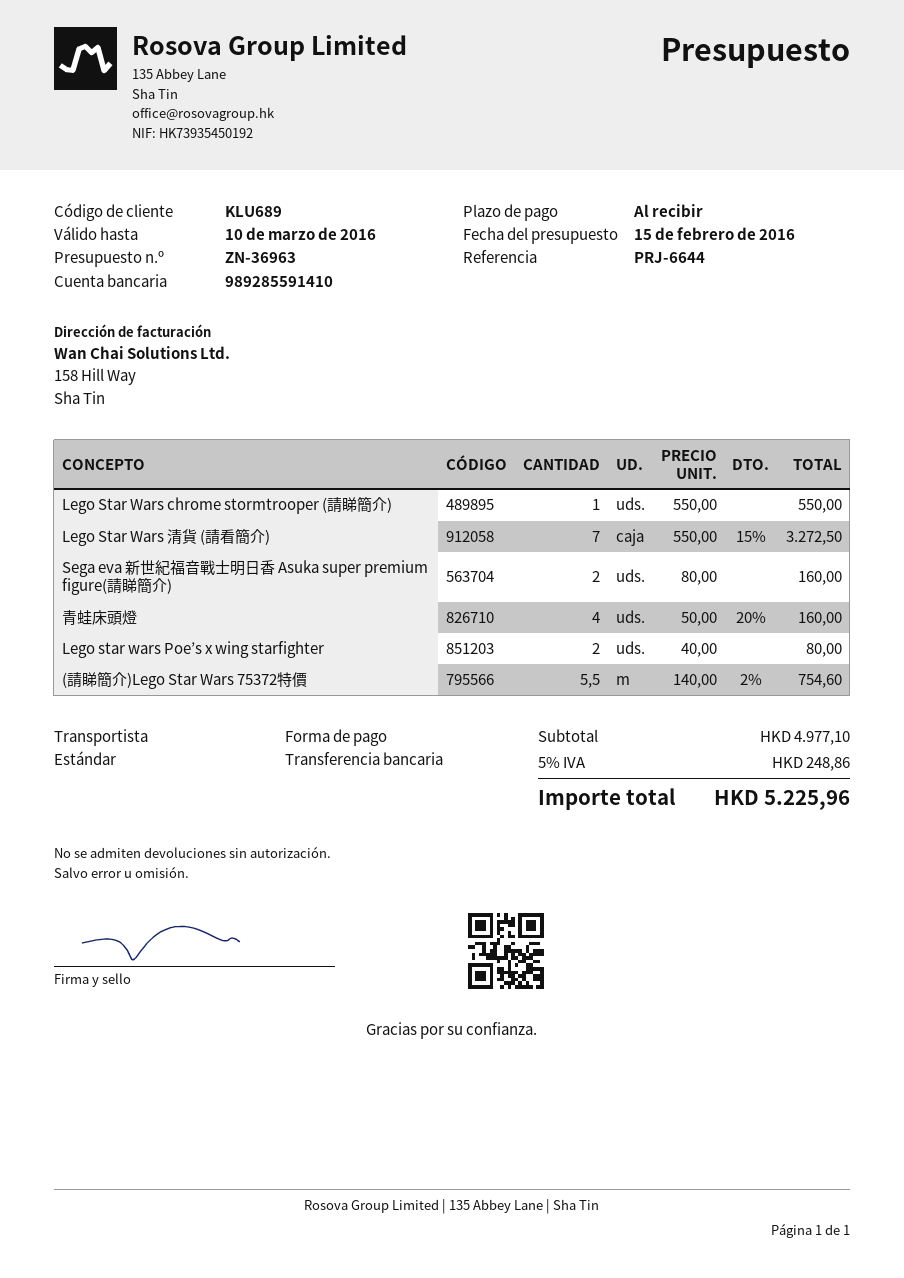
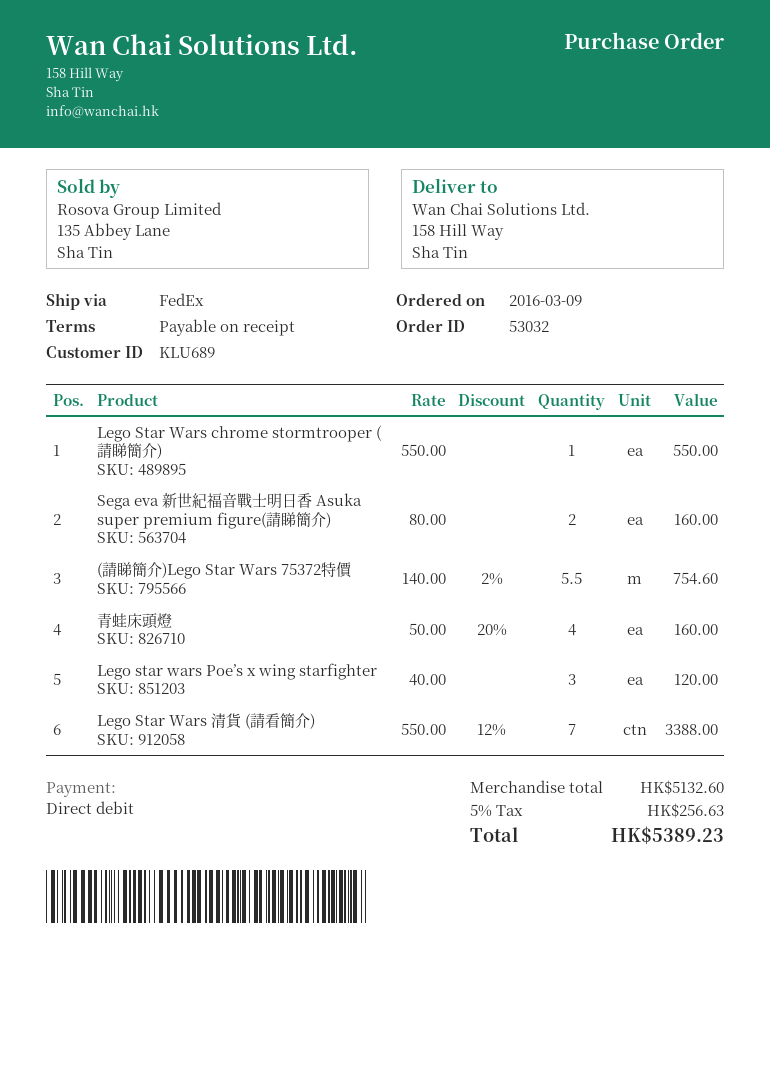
payment method: bank transfer -> direct debit
shipping method: standard -> FedEx
Lego Star Wars 清貨 (請看簡介): 7 x 550.00 - 15% = 3272.50 -> 7 x 550.00 - 12% = 3388.00
Lego star wars Poe’s x wing starfighter: 2 x 40.00 = 80.00 -> 3 x 40.00 = 120.00
subtotal: 4977.10 -> 5132.60
tax: 5% = 248.86 -> 5% = 256.63
total: 5225.96 -> 5389.23

